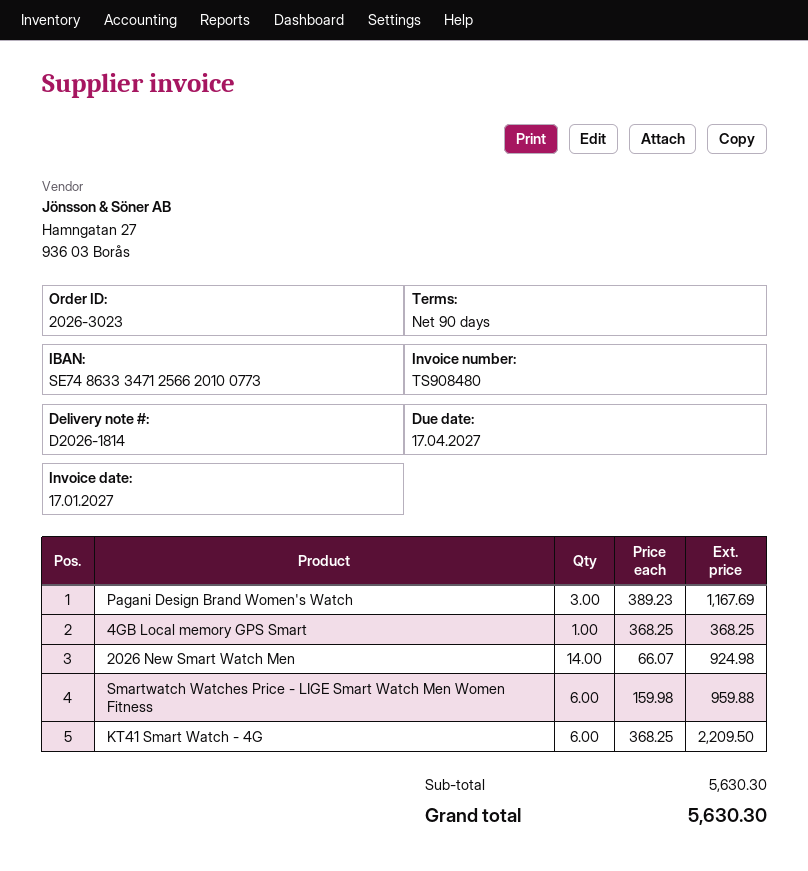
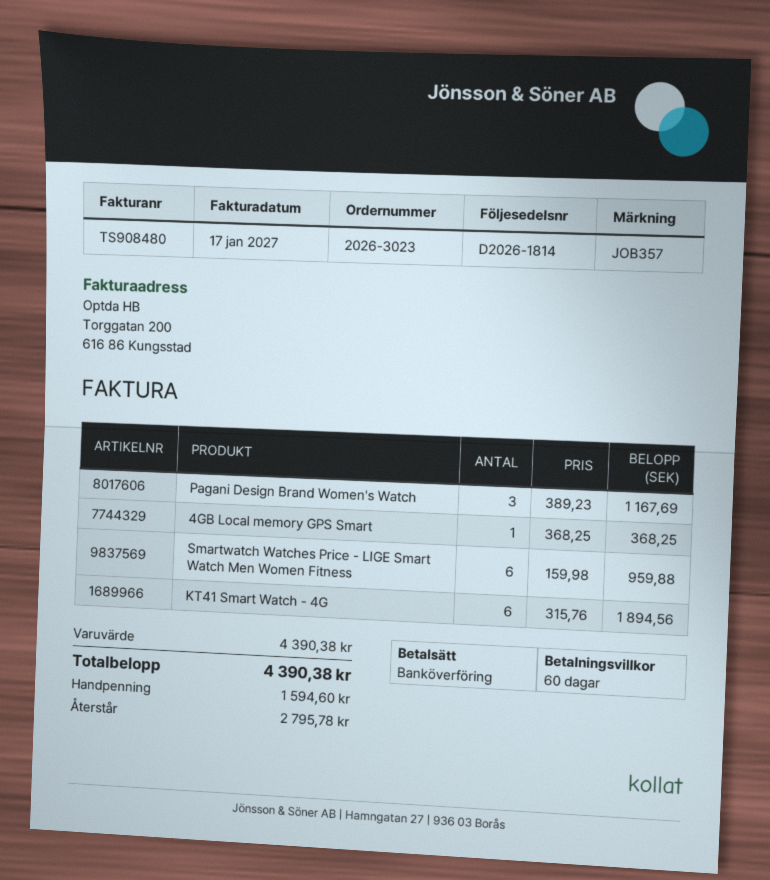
payment terms: 90 days -> 60 days
2026 New Smart Watch Men: 14 x 66.07 = 924.98 -> none
KT41 Smart Watch - 4G: 6 x 368.25 = 2209.50 -> 6 x 315.76 = 1894.56
subtotal: 5630.30 -> 4390.38
total: 5630.30 -> 4390.38

